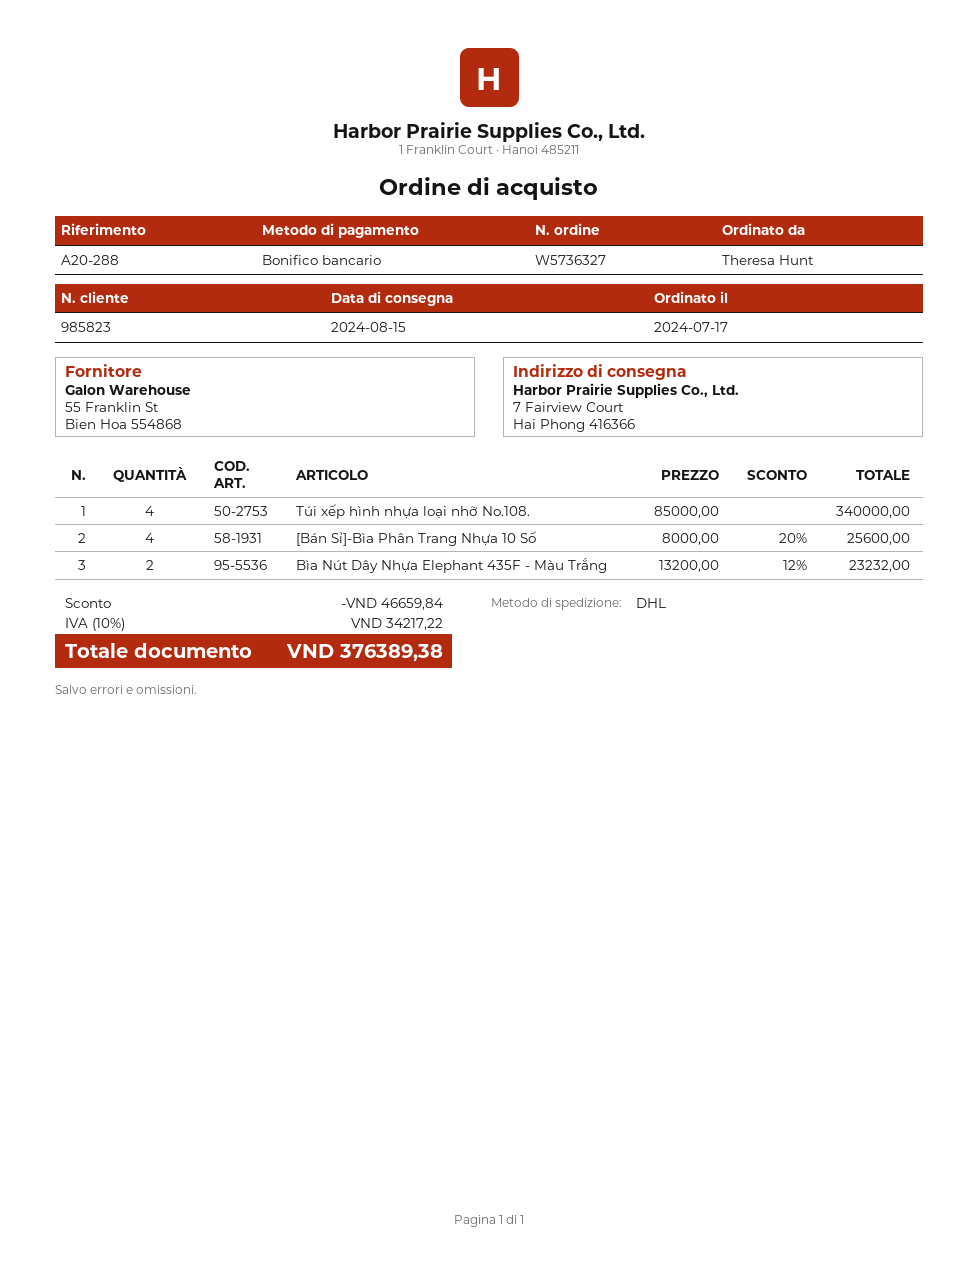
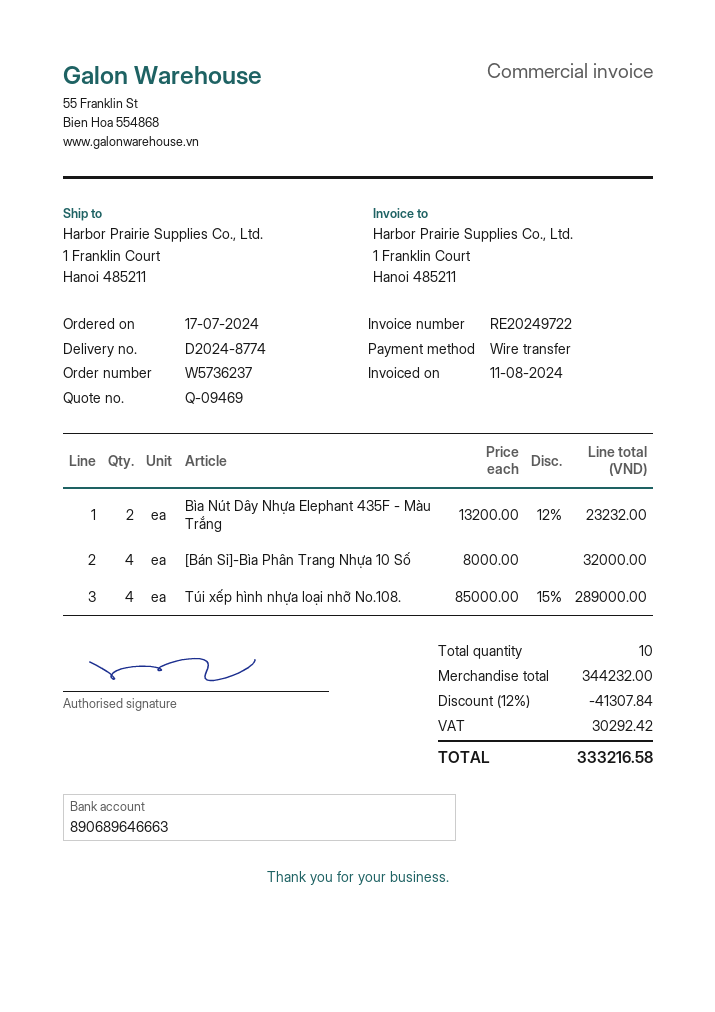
order number: W5736327 -> W5736237
ship to: 7 Fairview Court, Hai Phong 416366 -> 1 Franklin Court, Hanoi 485211
Túi xếp hình nhựa loại nhỡ No.108.: 4 x 85000.00 = 340000.00 -> 4 x 85000.00 - 15% = 289000.00
[Bán Sỉ]-Bìa Phân Trang Nhựa 10 Số: 4 x 8000.00 - 20% = 25600.00 -> 4 x 8000.00 = 32000.00
discount: 46659.84 -> 41307.84
tax: 34217.22 -> 30292.42
total: 376389.38 -> 333216.58

